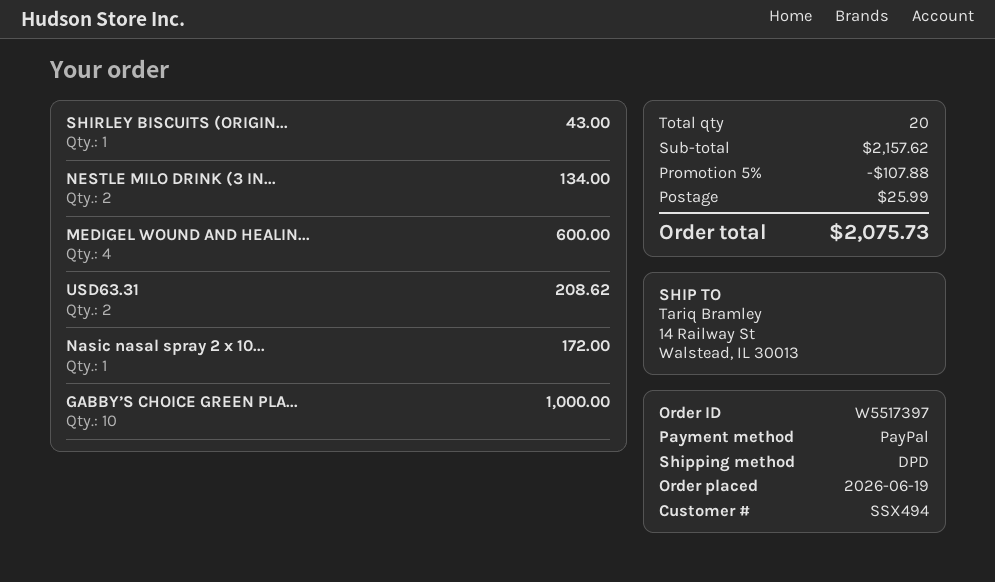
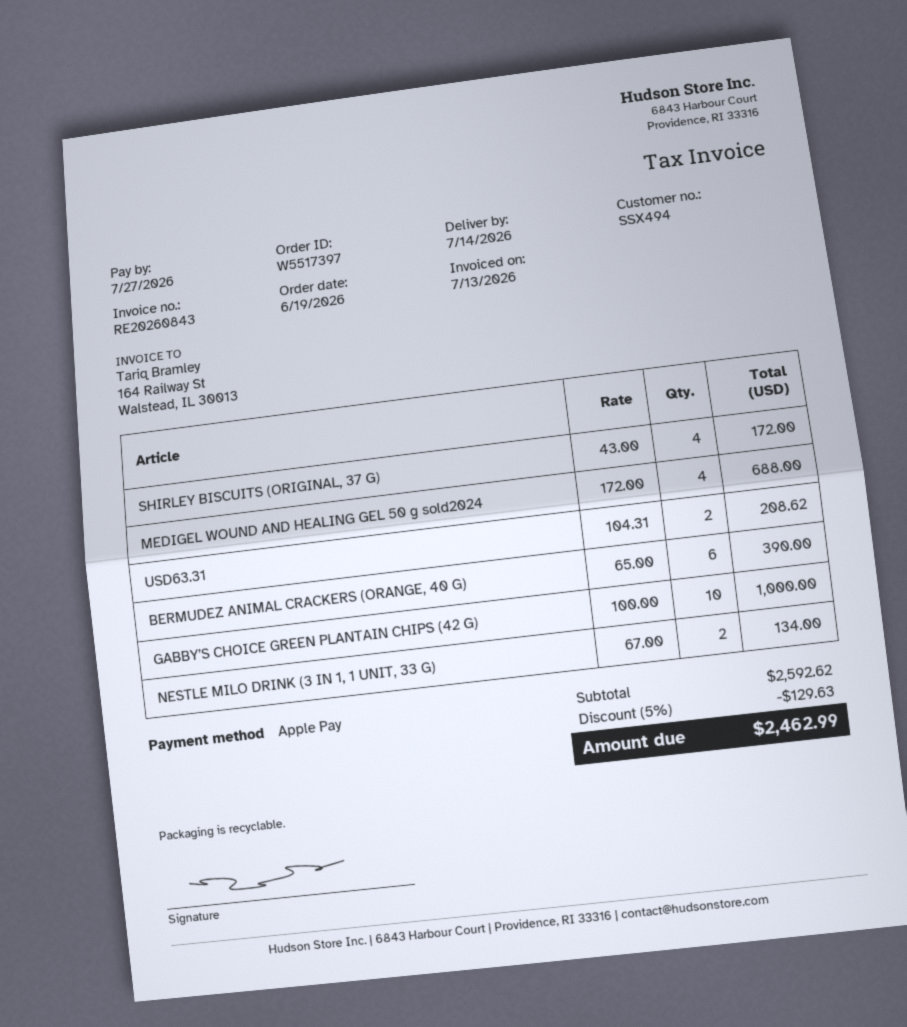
payment method: PayPal -> Apple Pay
SHIRLEY BISCUITS (ORIGIN...: 1 for 43.00 -> 4 for 172.00
MEDIGEL WOUND AND HEALIN...: 4 for 600.00 -> 4 for 688.00
Nasic nasal spray 2 x 10...: 1 for 172.00 -> none
BERMUDEZ ANIMAL CRACKERS (ORANGE, 40 G): none -> 6 for 390.00
subtotal: 2157.62 -> 2592.62
discount: 5% = 107.88 -> 5% = 129.63
shipping: 25.99 -> none
total: 2075.73 -> 2462.99

